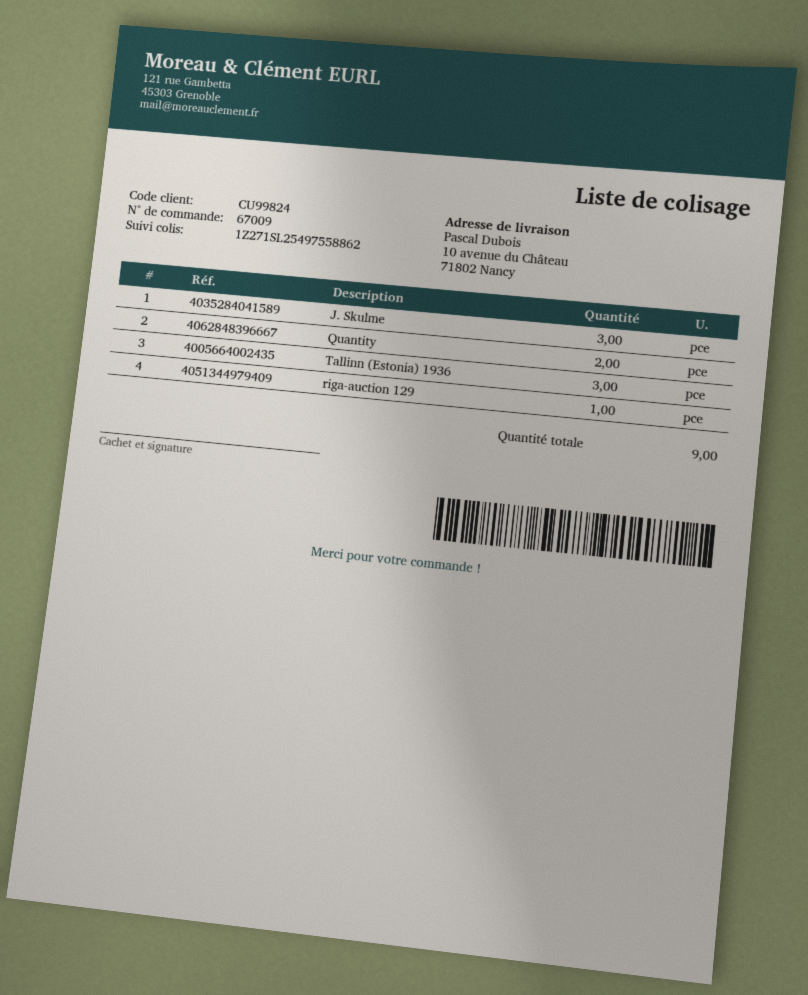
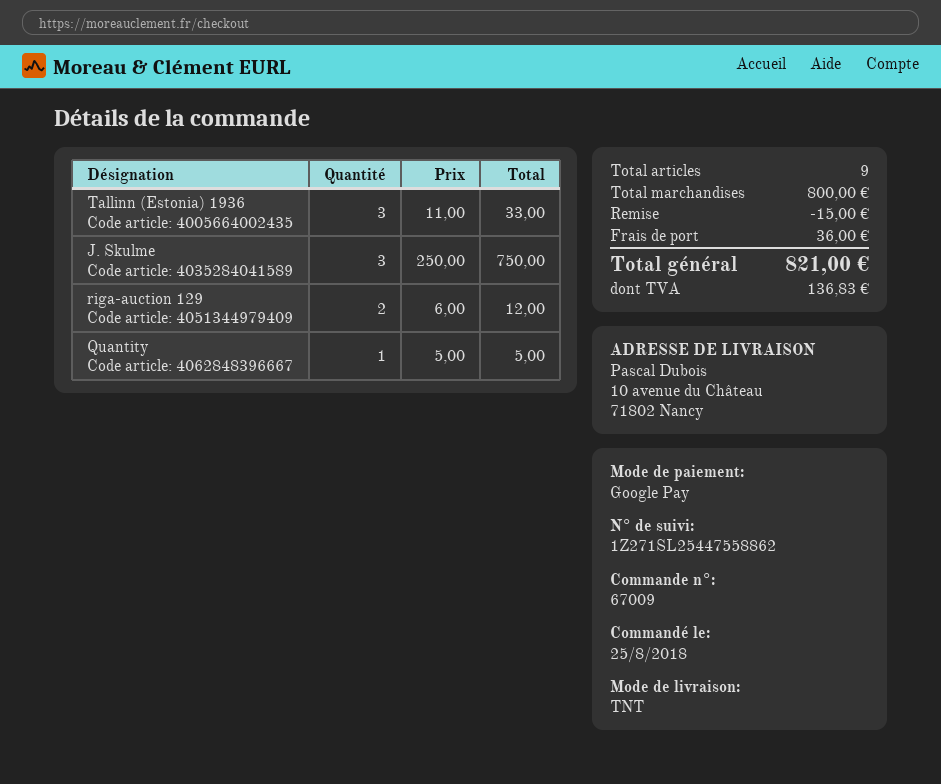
tracking number: 1Z271SL25497558862 -> 1Z271SL25447558862
Quantity: 2 -> 1
riga-auction 129: 1 -> 2

